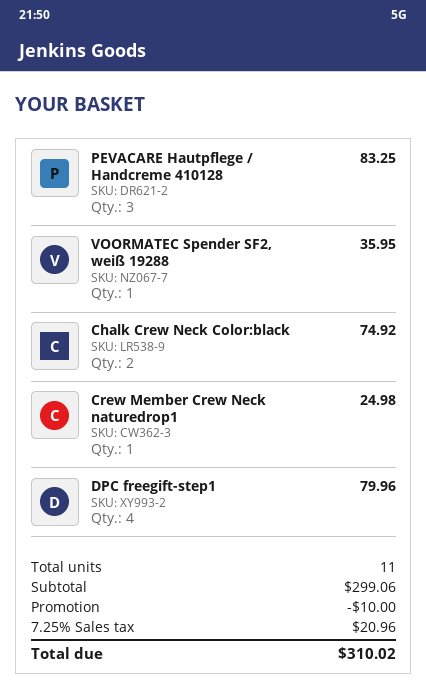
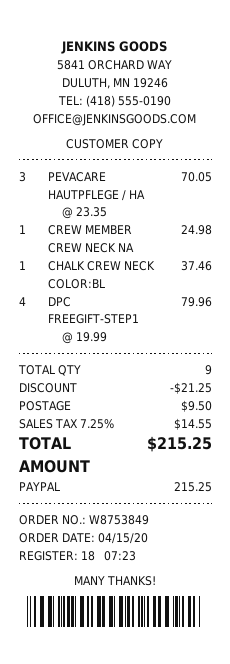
PEVACARE Hautpflege / Handcreme 410128: 3 for 83.25 -> 3 for 70.05
VOORMATEC Spender SF2, weiß 19288: 1 for 35.95 -> none
Chalk Crew Neck Color:black: 2 for 74.92 -> 1 for 37.46
total quantity: 11 -> 9
discount: 10.00 -> 21.25
shipping: none -> 9.50
tax: 7.25% = 20.96 -> 7.25% = 14.55
total: 310.02 -> 215.25

